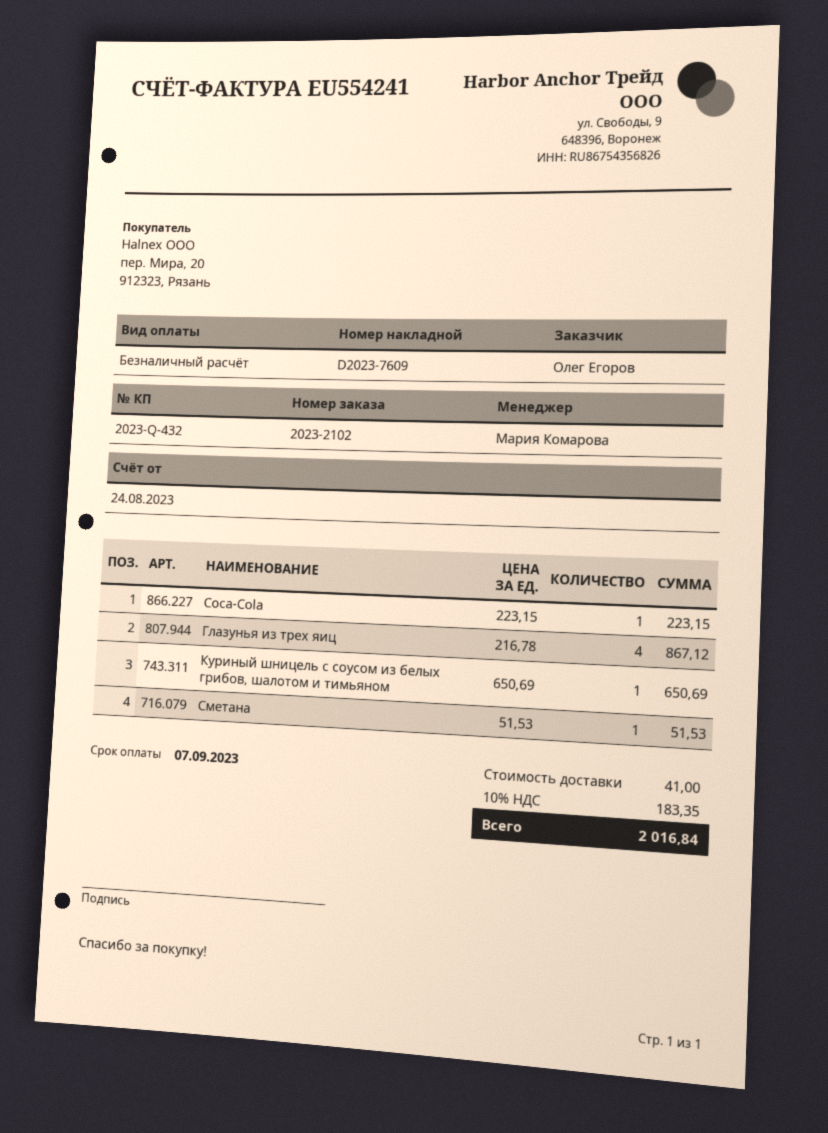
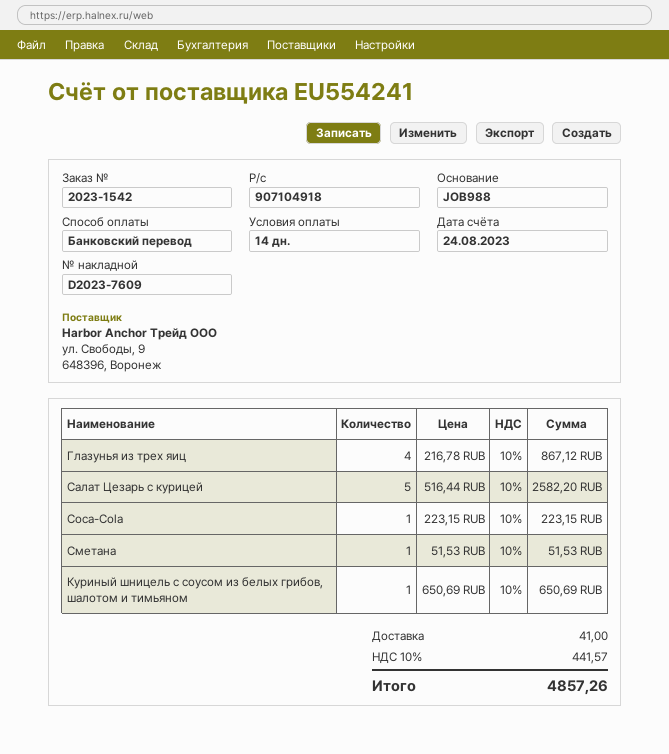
order number: 2023-2102 -> 2023-1542
Салат Цезарь с курицей: none -> 5 x 516.44 = 2582.20
tax: 10% = 183.35 -> 10% = 441.57
total: 2016.84 -> 4857.26

